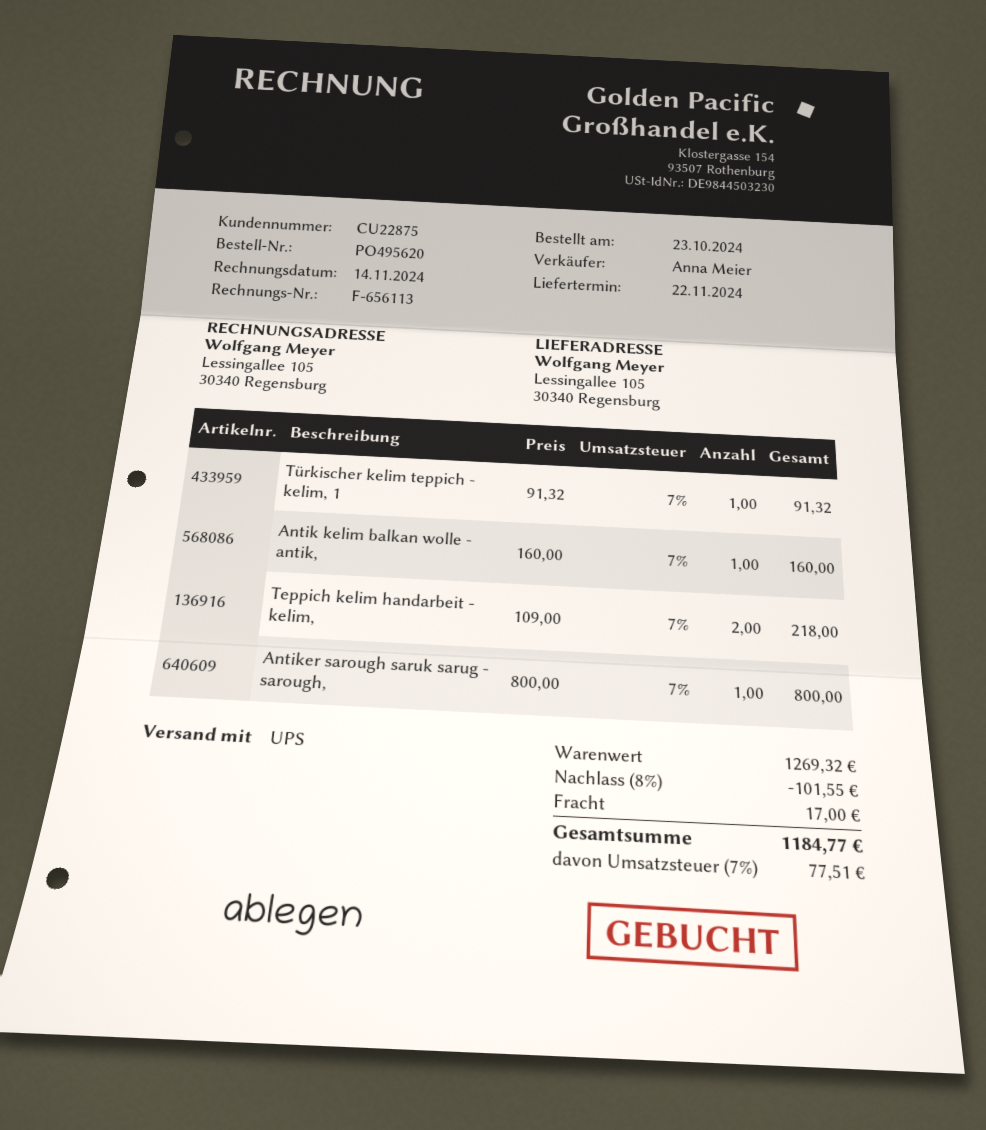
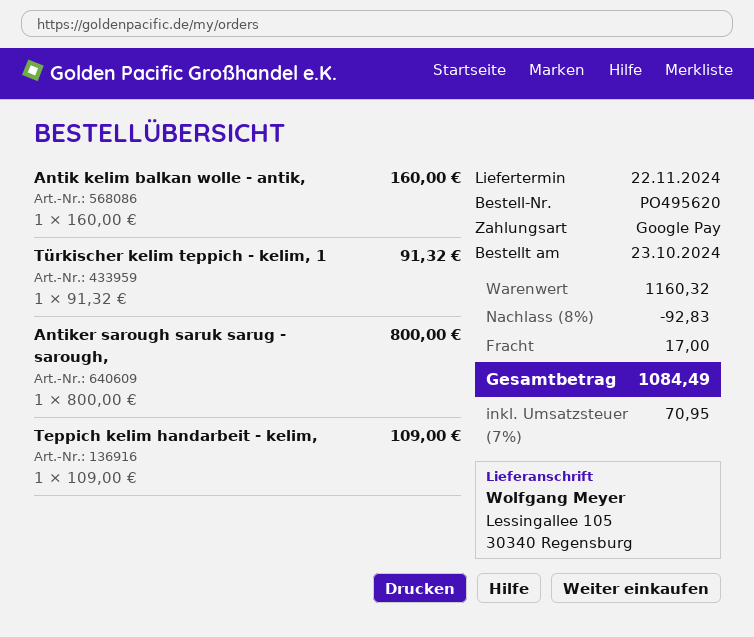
Teppich kelim handarbeit - kelim,: 2 x 109.00 = 218.00 -> 1 x 109.00 = 109.00
subtotal: 1269.32 -> 1160.32
discount: 8% = 101.55 -> 8% = 92.83
tax: 7% = 77.51 -> 7% = 70.95
total: 1184.77 -> 1084.49

